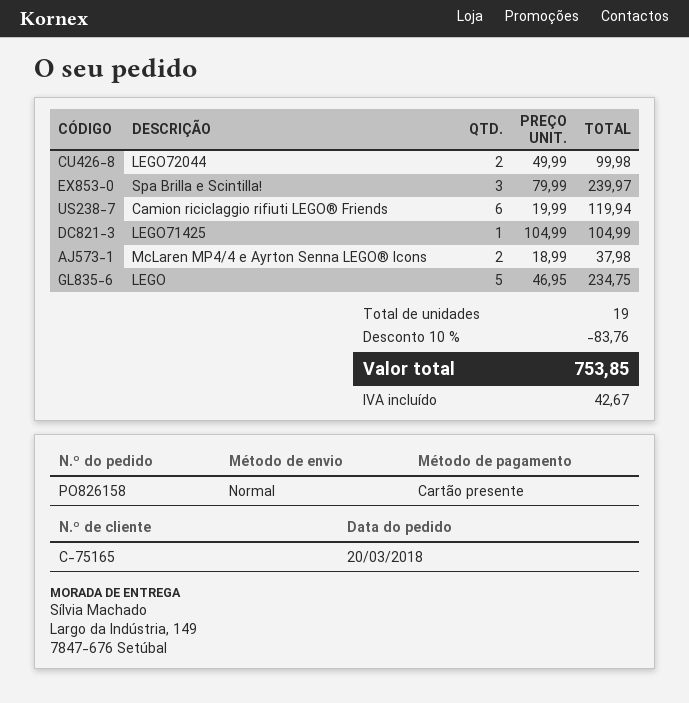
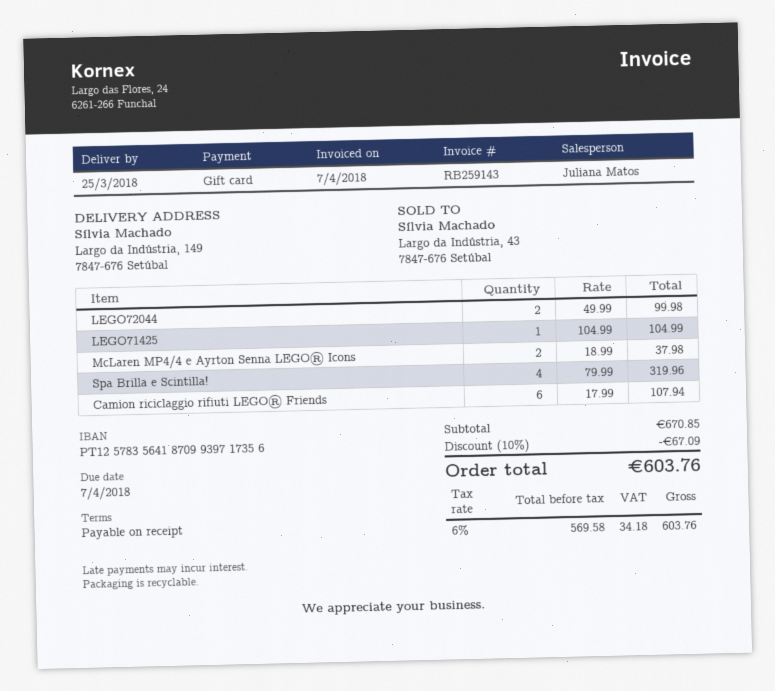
Spa Brilla e Scintilla!: 3 x 79.99 = 239.97 -> 4 x 79.99 = 319.96
Camion riciclaggio rifiuti LEGO® Friends: 6 x 19.99 = 119.94 -> 6 x 17.99 = 107.94
LEGO: 5 x 46.95 = 234.75 -> none
discount: 10% = 83.76 -> 10% = 67.09
tax: 42.67 -> 34.18
total: 753.85 -> 603.76

